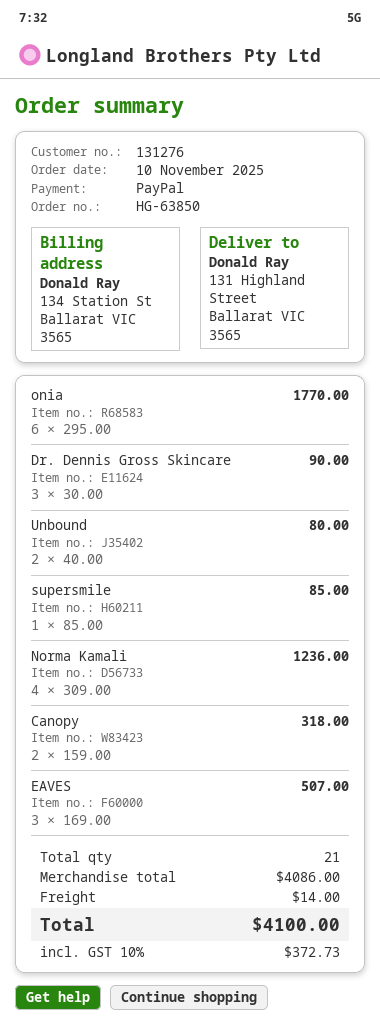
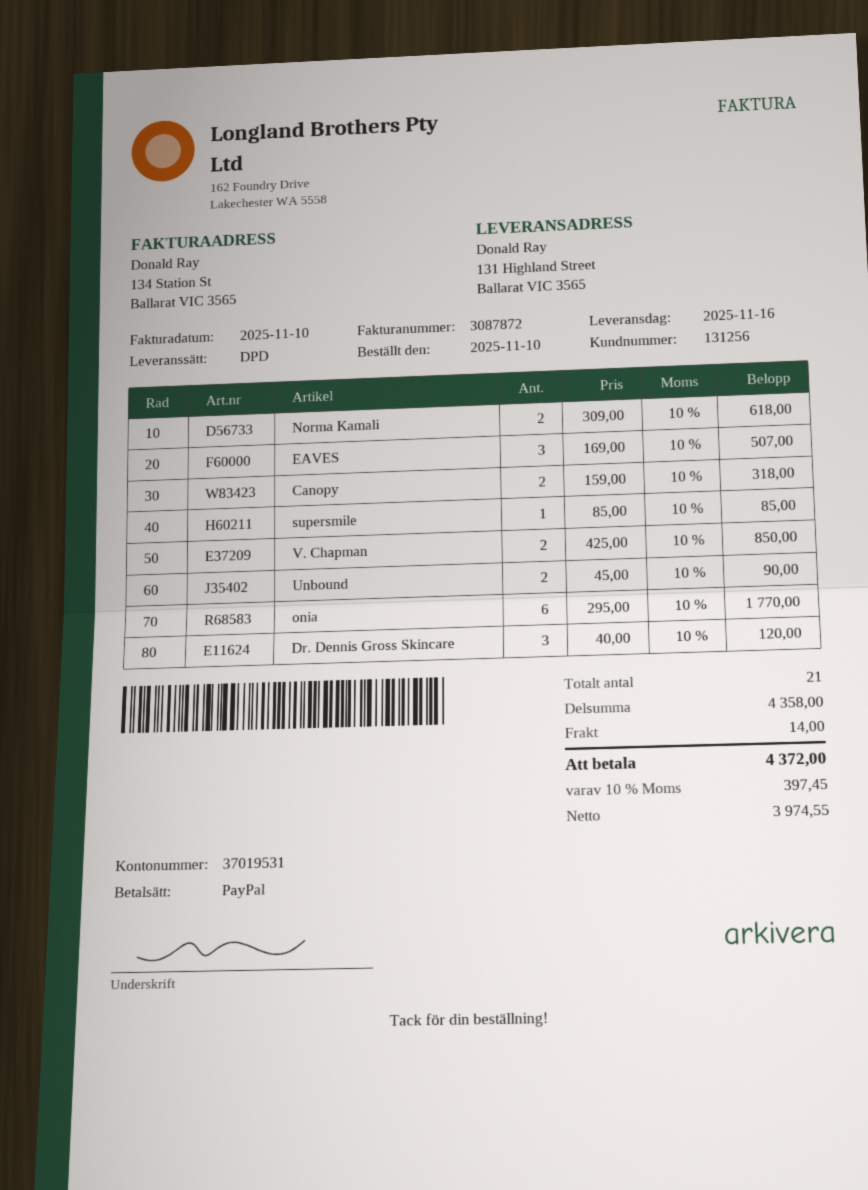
customer number: 131276 -> 131256
Dr. Dennis Gross Skincare: 3 x 30.00 = 90.00 -> 3 x 40.00 = 120.00
Unbound: 2 x 40.00 = 80.00 -> 2 x 45.00 = 90.00
Norma Kamali: 4 x 309.00 = 1236.00 -> 2 x 309.00 = 618.00
V. Chapman: none -> 2 x 425.00 = 850.00
subtotal: 4086.00 -> 4358.00
tax: 10% = 372.73 -> 10% = 397.45
total: 4100.00 -> 4372.00

